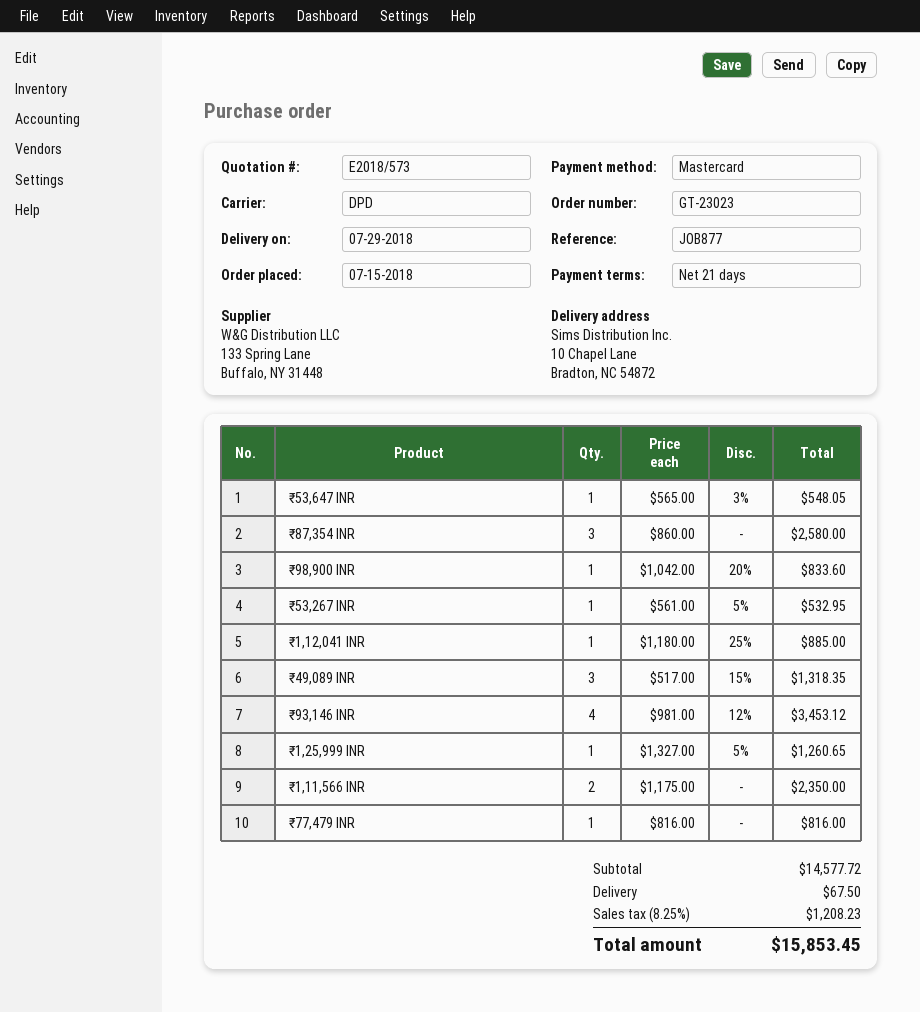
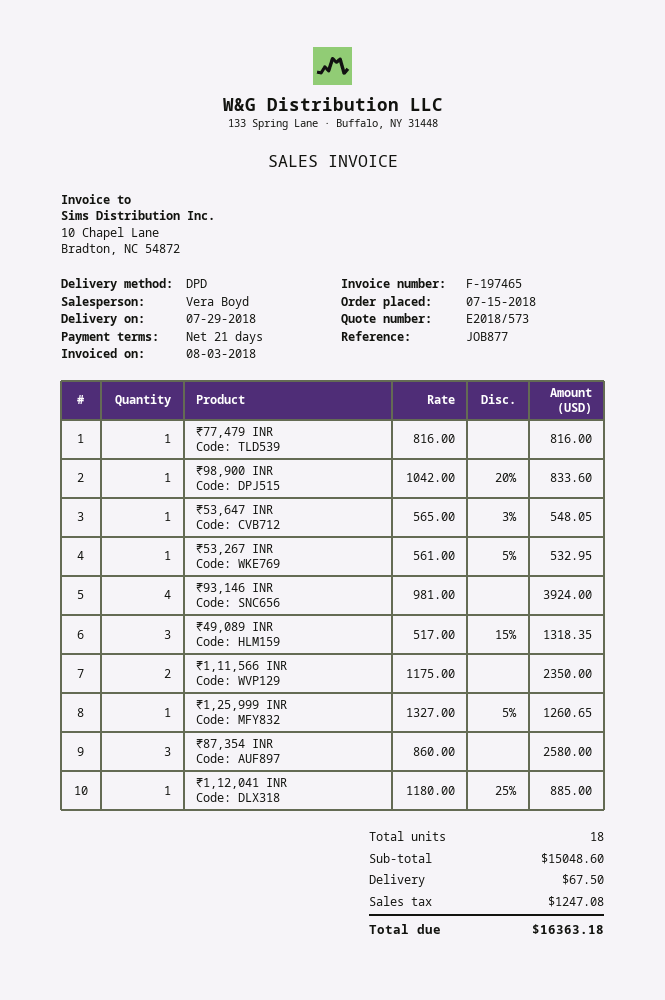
₹93,146 INR: 4 x 981.00 - 12% = 3453.12 -> 4 x 981.00 = 3924.00
subtotal: 14577.72 -> 15048.60
tax: 1208.23 -> 1247.08
total: 15853.45 -> 16363.18

